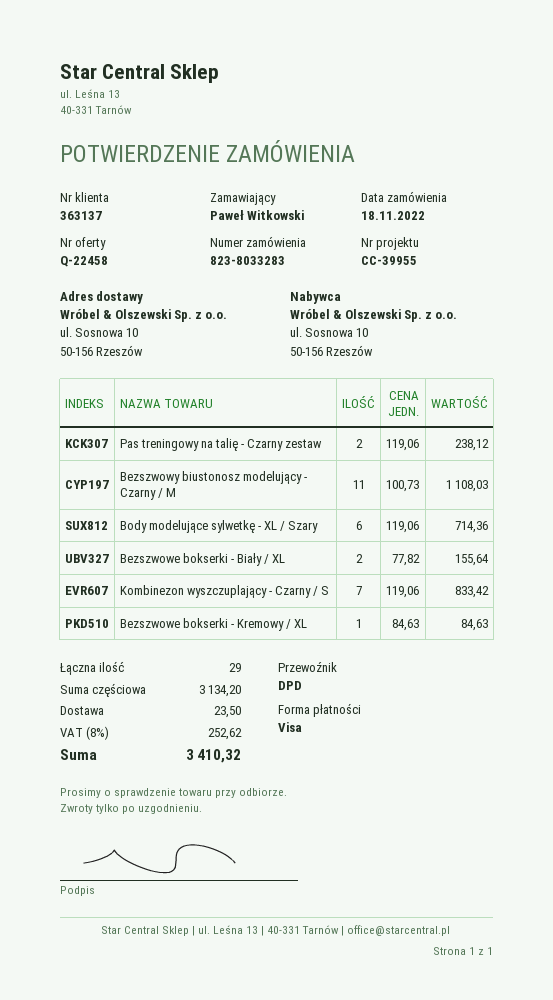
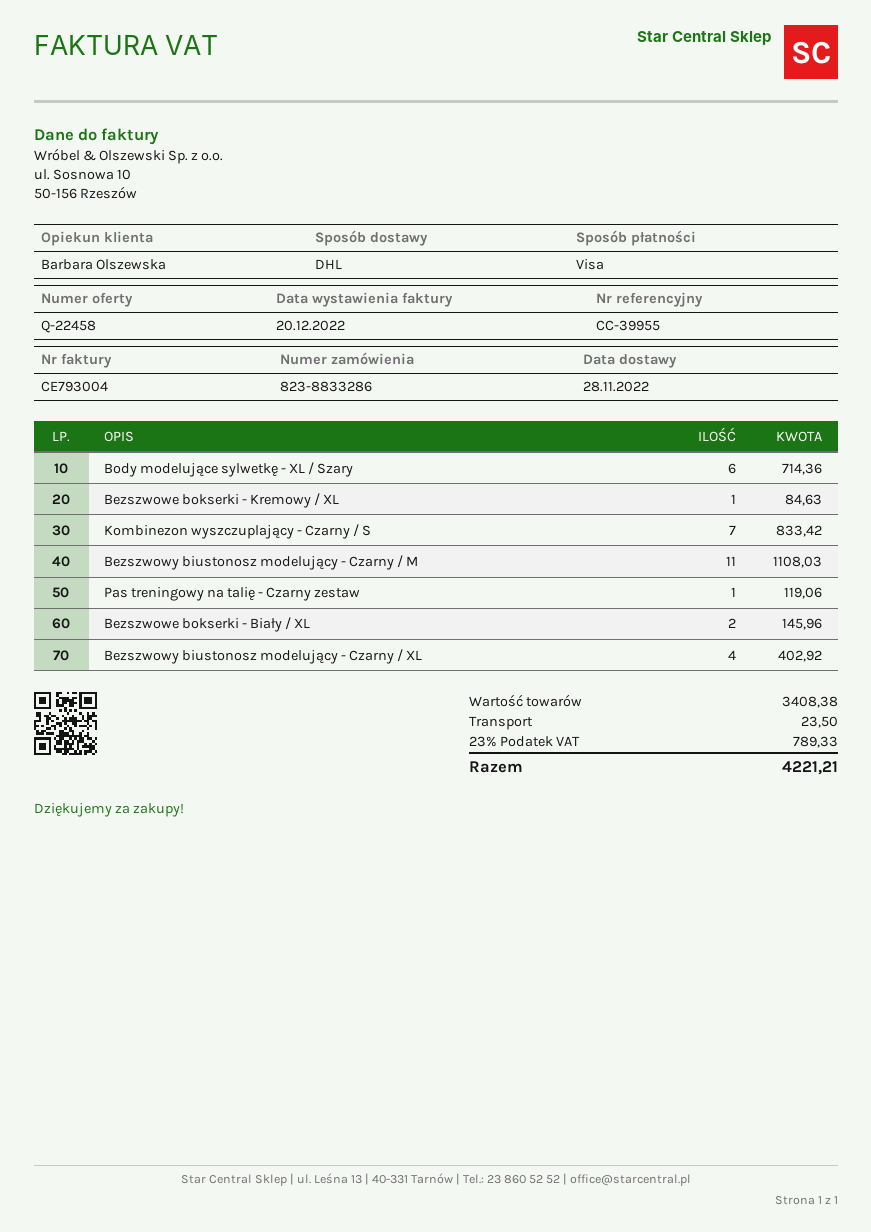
order number: 823-8033283 -> 823-8833286
shipping method: DPD -> DHL
Pas treningowy na talię - Czarny zestaw: 2 for 238.12 -> 1 for 119.06
Bezszwowe bokserki - Biały / XL: 2 for 155.64 -> 2 for 145.96
Bezszwowy biustonosz modelujący - Czarny / XL: none -> 4 for 402.92
subtotal: 3134.20 -> 3408.38
tax: 8% = 252.62 -> 23% = 789.33
total: 3410.32 -> 4221.21

